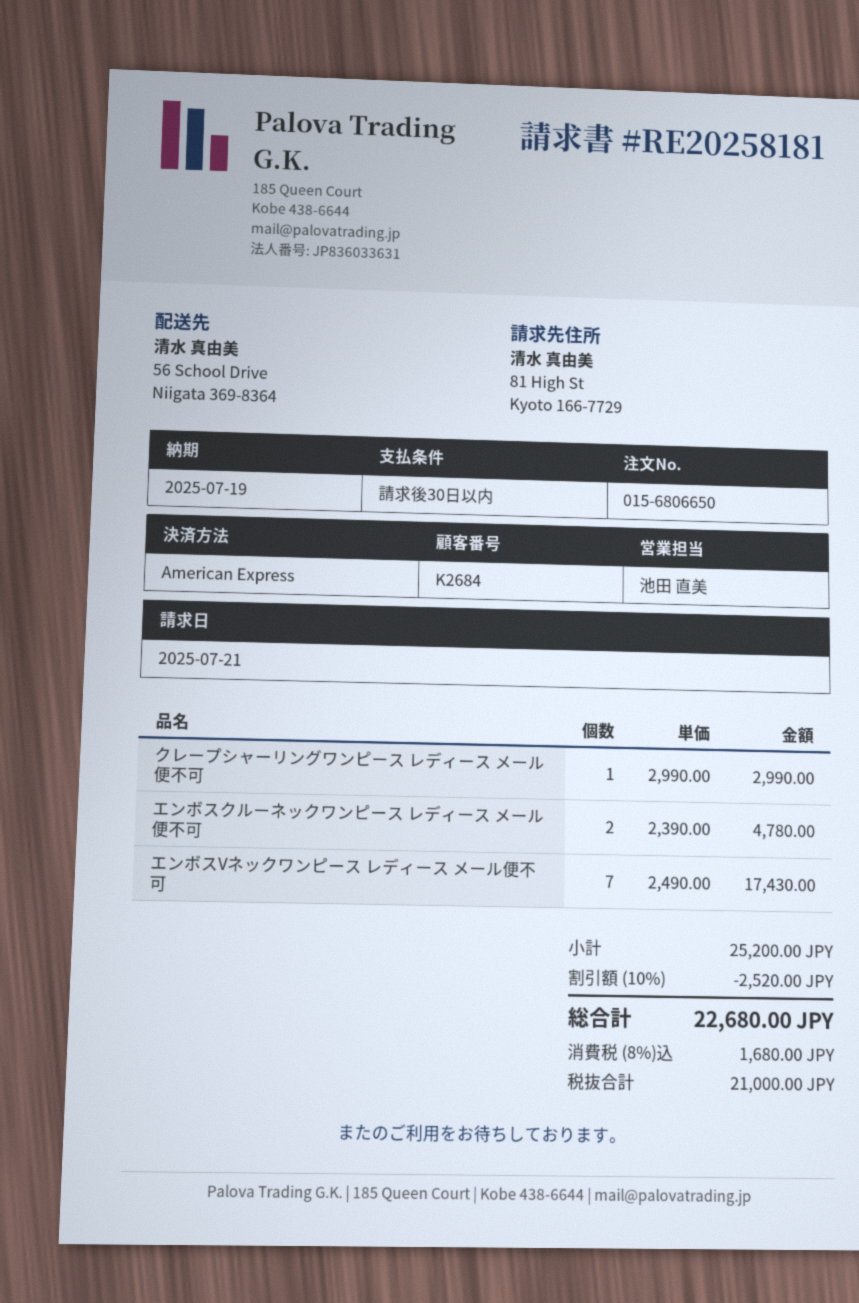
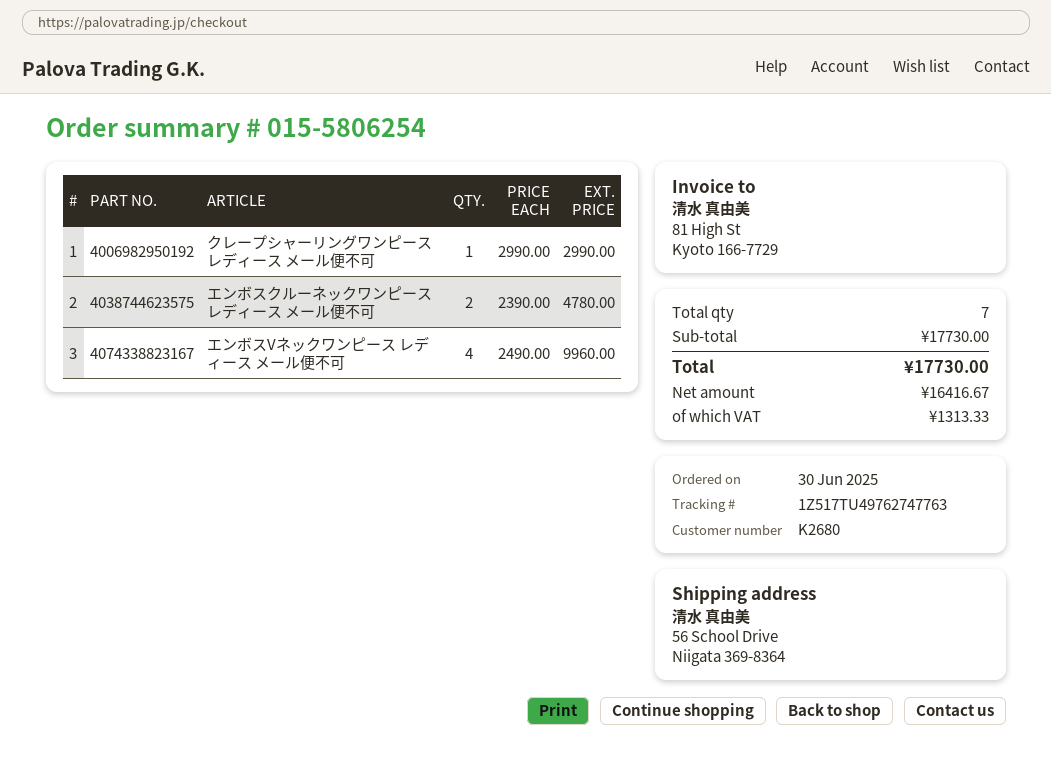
order number: 015-6806650 -> 015-5806254
customer number: K2684 -> K2680
エンボスVネックワンピース レディース メール便不可: 7 x 2490.00 = 17430.00 -> 4 x 2490.00 = 9960.00
subtotal: 25200.00 -> 17730.00
discount: 10% = 2520.00 -> none
net: 21000.00 -> 16416.67
tax: 1680.00 -> 1313.33
total: 22680.00 -> 17730.00

